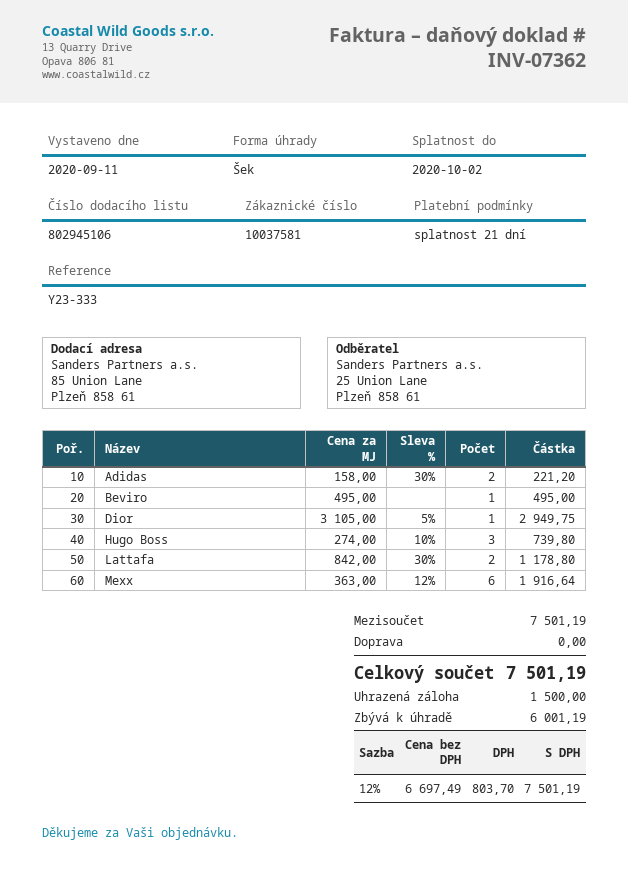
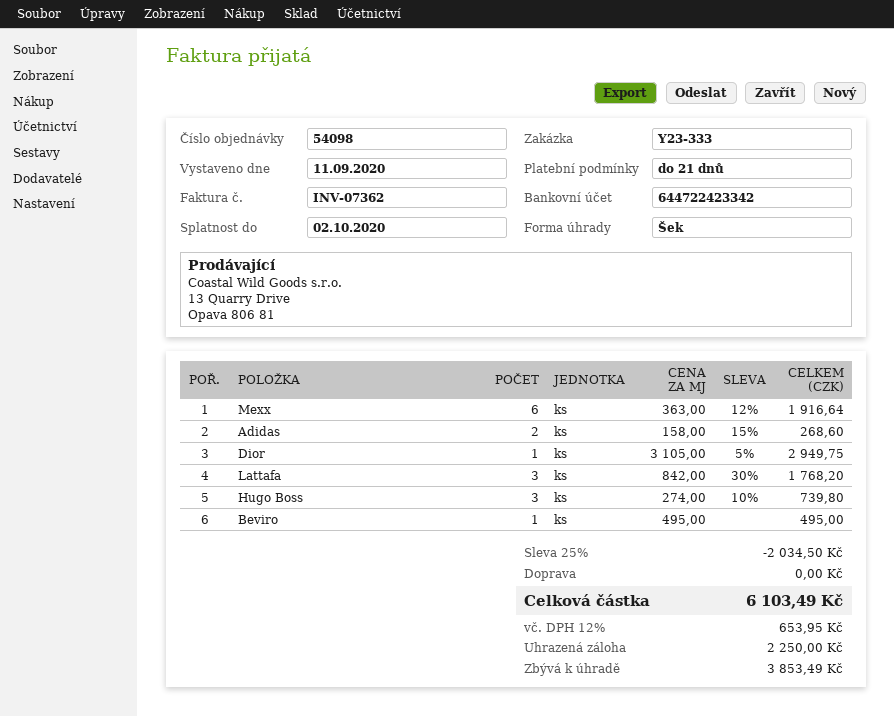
Adidas: 2 x 158.00 - 30% = 221.20 -> 2 x 158.00 - 15% = 268.60
Lattafa: 2 x 842.00 - 30% = 1178.80 -> 3 x 842.00 - 30% = 1768.20
discount: none -> 25% = 2034.50
tax: 12% = 803.70 -> 12% = 653.95
total: 7501.19 -> 6103.49
deposit: 1500.00 -> 2250.00
balance: 6001.19 -> 3853.49

